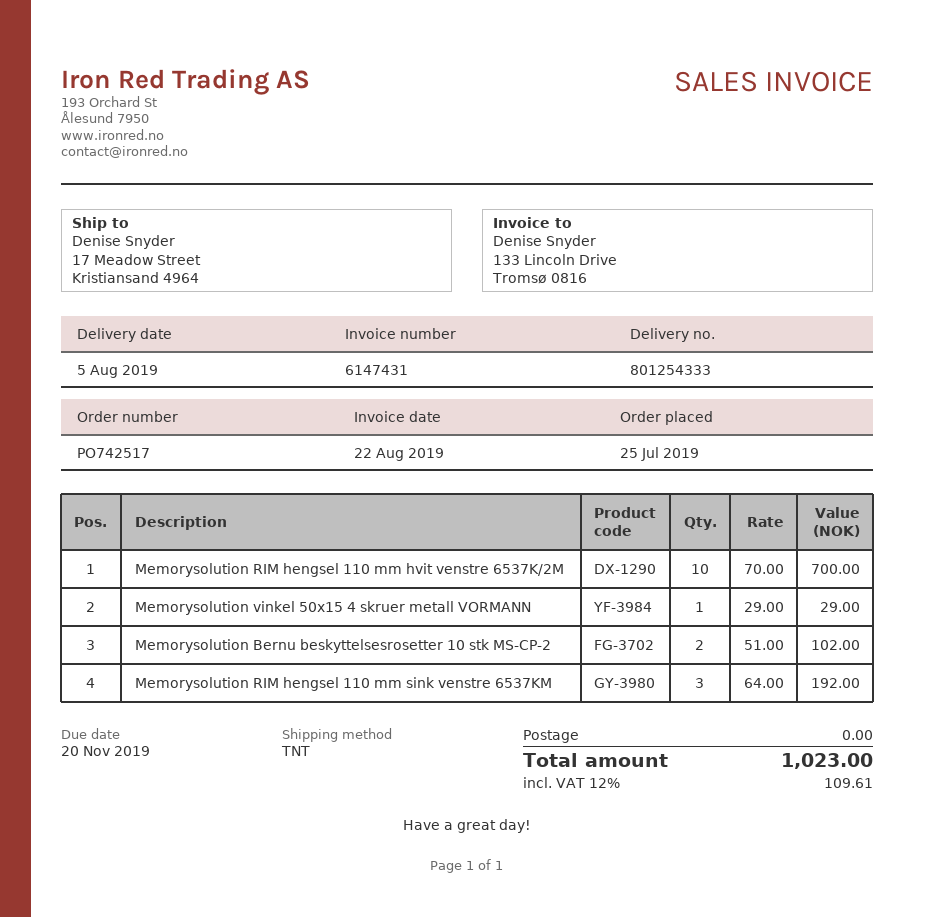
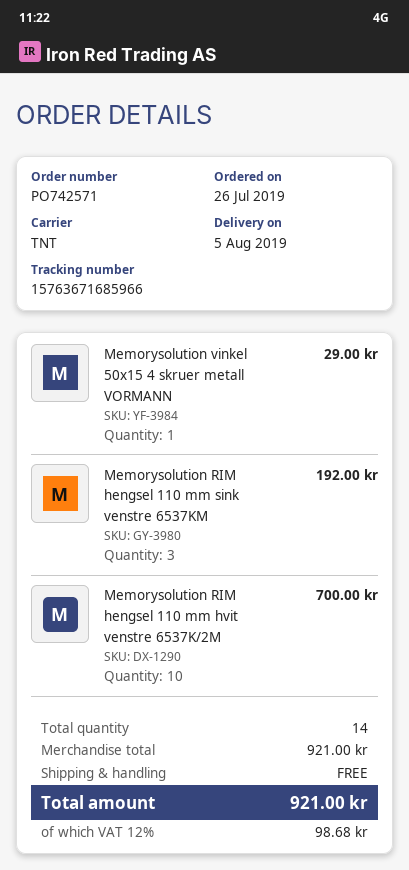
order number: PO742517 -> PO742571
order date: 2019-07-25 -> 2019-07-26
Memorysolution Bernu beskyttelsesrosetter 10 stk MS-CP-2: 2 for 102.00 -> none
tax: 12% = 109.61 -> 12% = 98.68
total: 1023.00 -> 921.00

